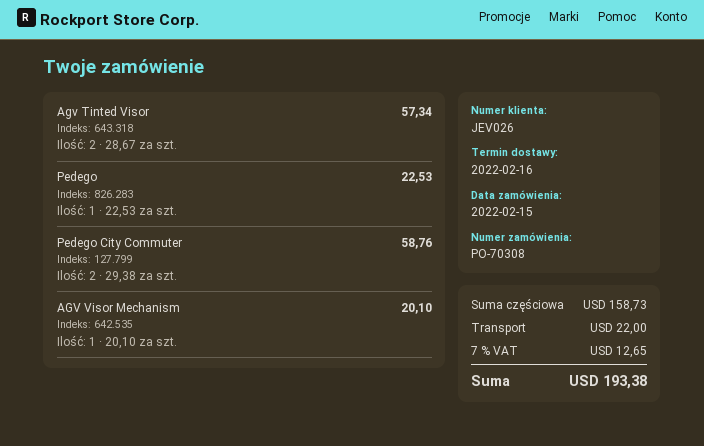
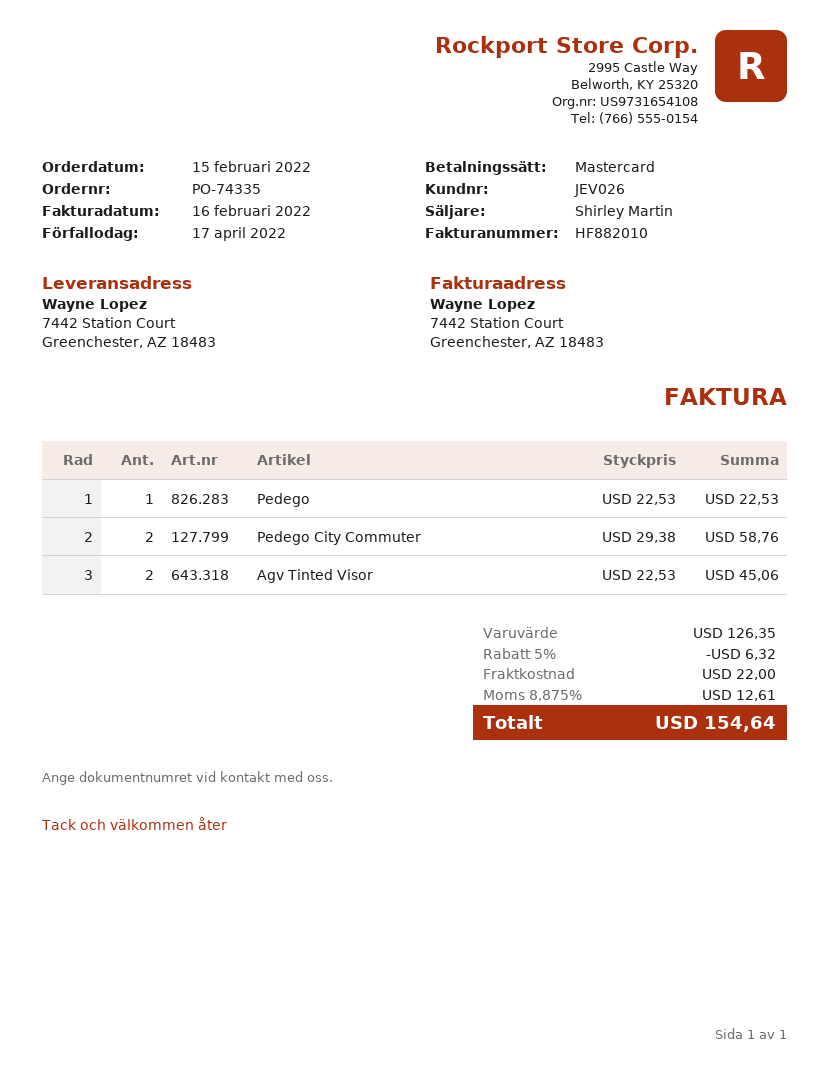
order number: PO-70308 -> PO-74335
Agv Tinted Visor: 2 x 28.67 = 57.34 -> 2 x 22.53 = 45.06
AGV Visor Mechanism: 1 x 20.10 = 20.10 -> none
subtotal: 158.73 -> 126.35
discount: none -> 5% = 6.32
tax: 7% = 12.65 -> 8.875% = 12.61
total: 193.38 -> 154.64

